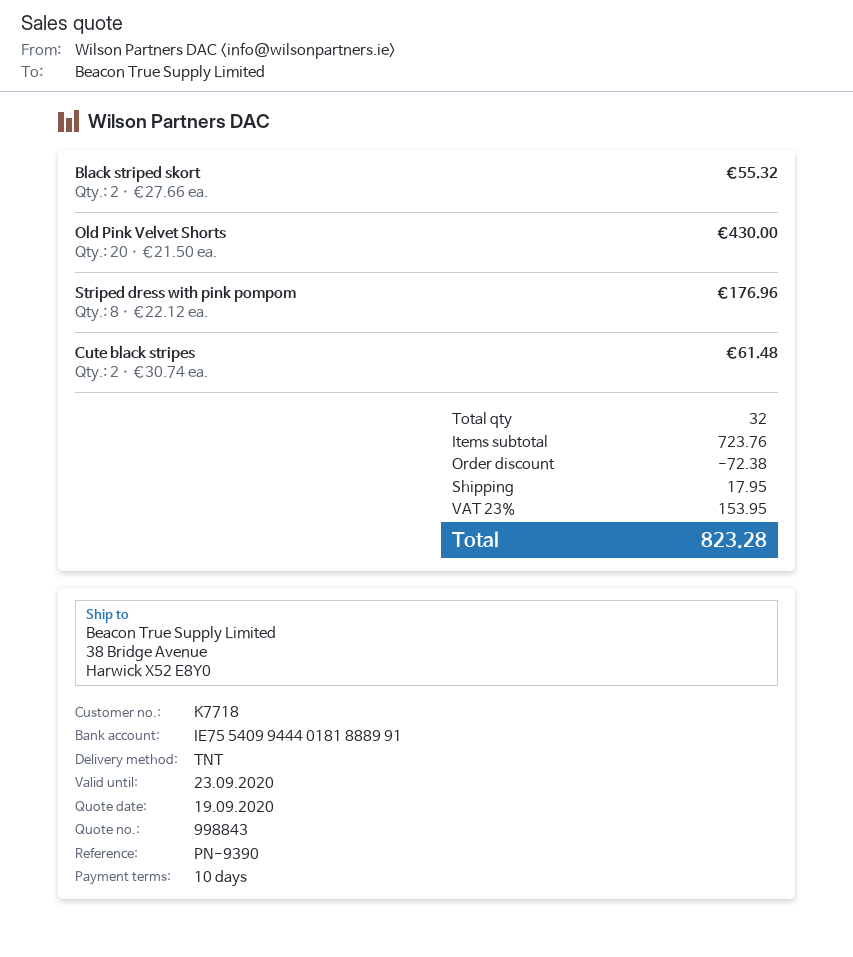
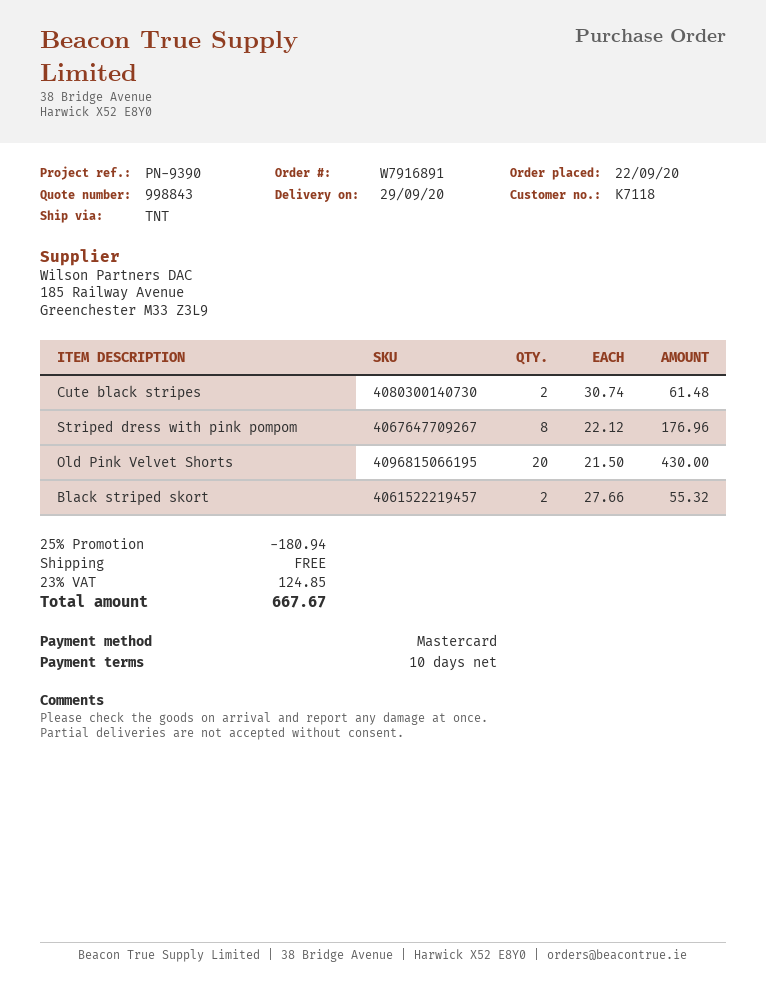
customer number: K7718 -> K7118
discount: 72.38 -> 180.94
shipping: 17.95 -> 0.00
tax: 23% = 153.95 -> 23% = 124.85
total: 823.28 -> 667.67

